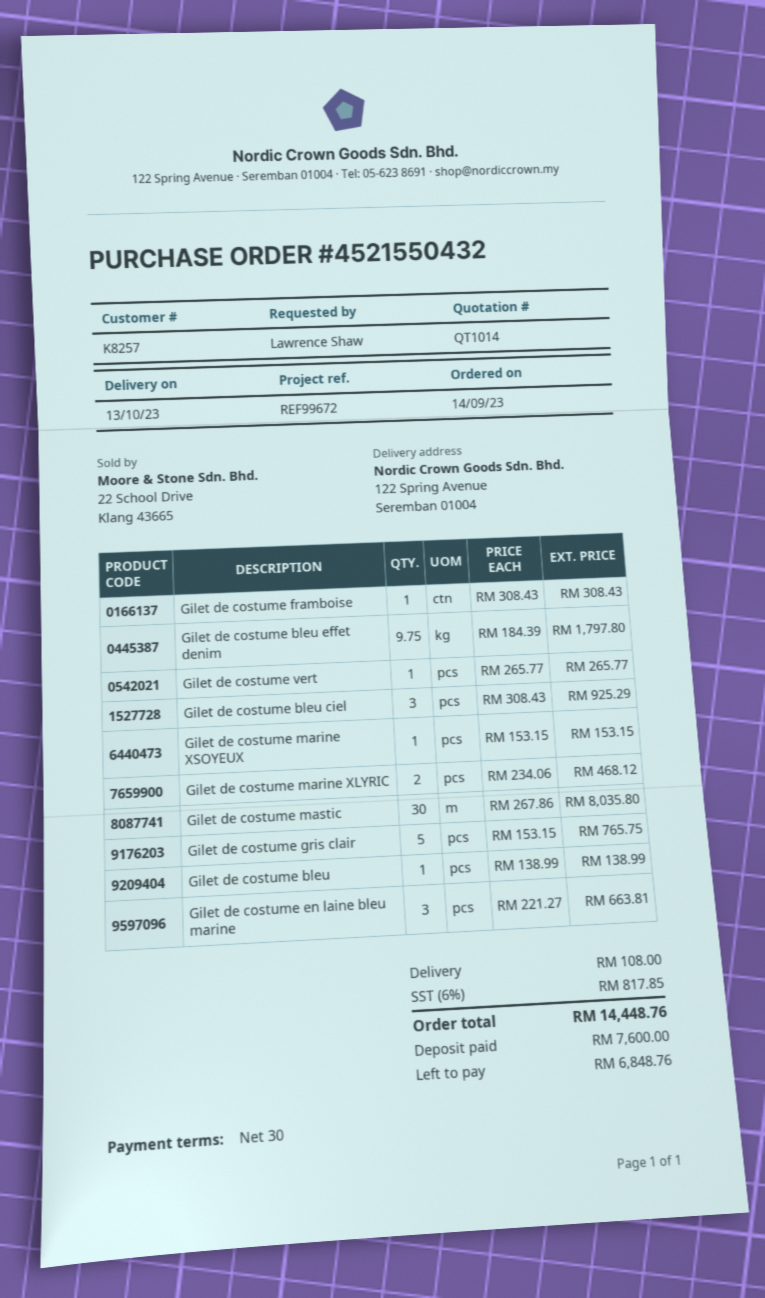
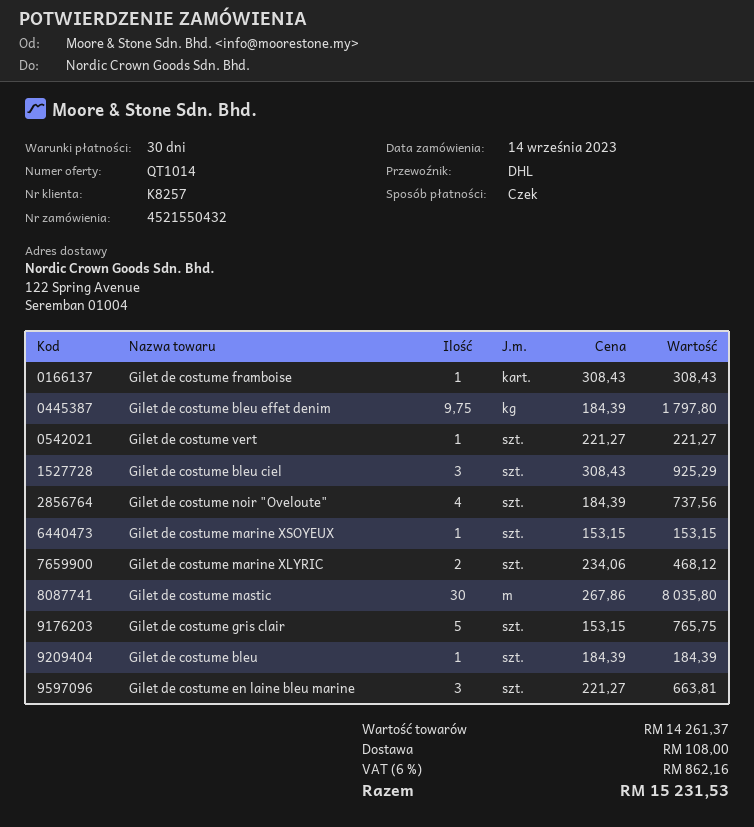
Gilet de costume vert: 1 x 265.77 = 265.77 -> 1 x 221.27 = 221.27
Gilet de costume bleu: 1 x 138.99 = 138.99 -> 1 x 184.39 = 184.39
Gilet de costume noir "Oveloute": none -> 4 x 184.39 = 737.56
tax: 6% = 817.85 -> 6% = 862.16
total: 14448.76 -> 15231.53

